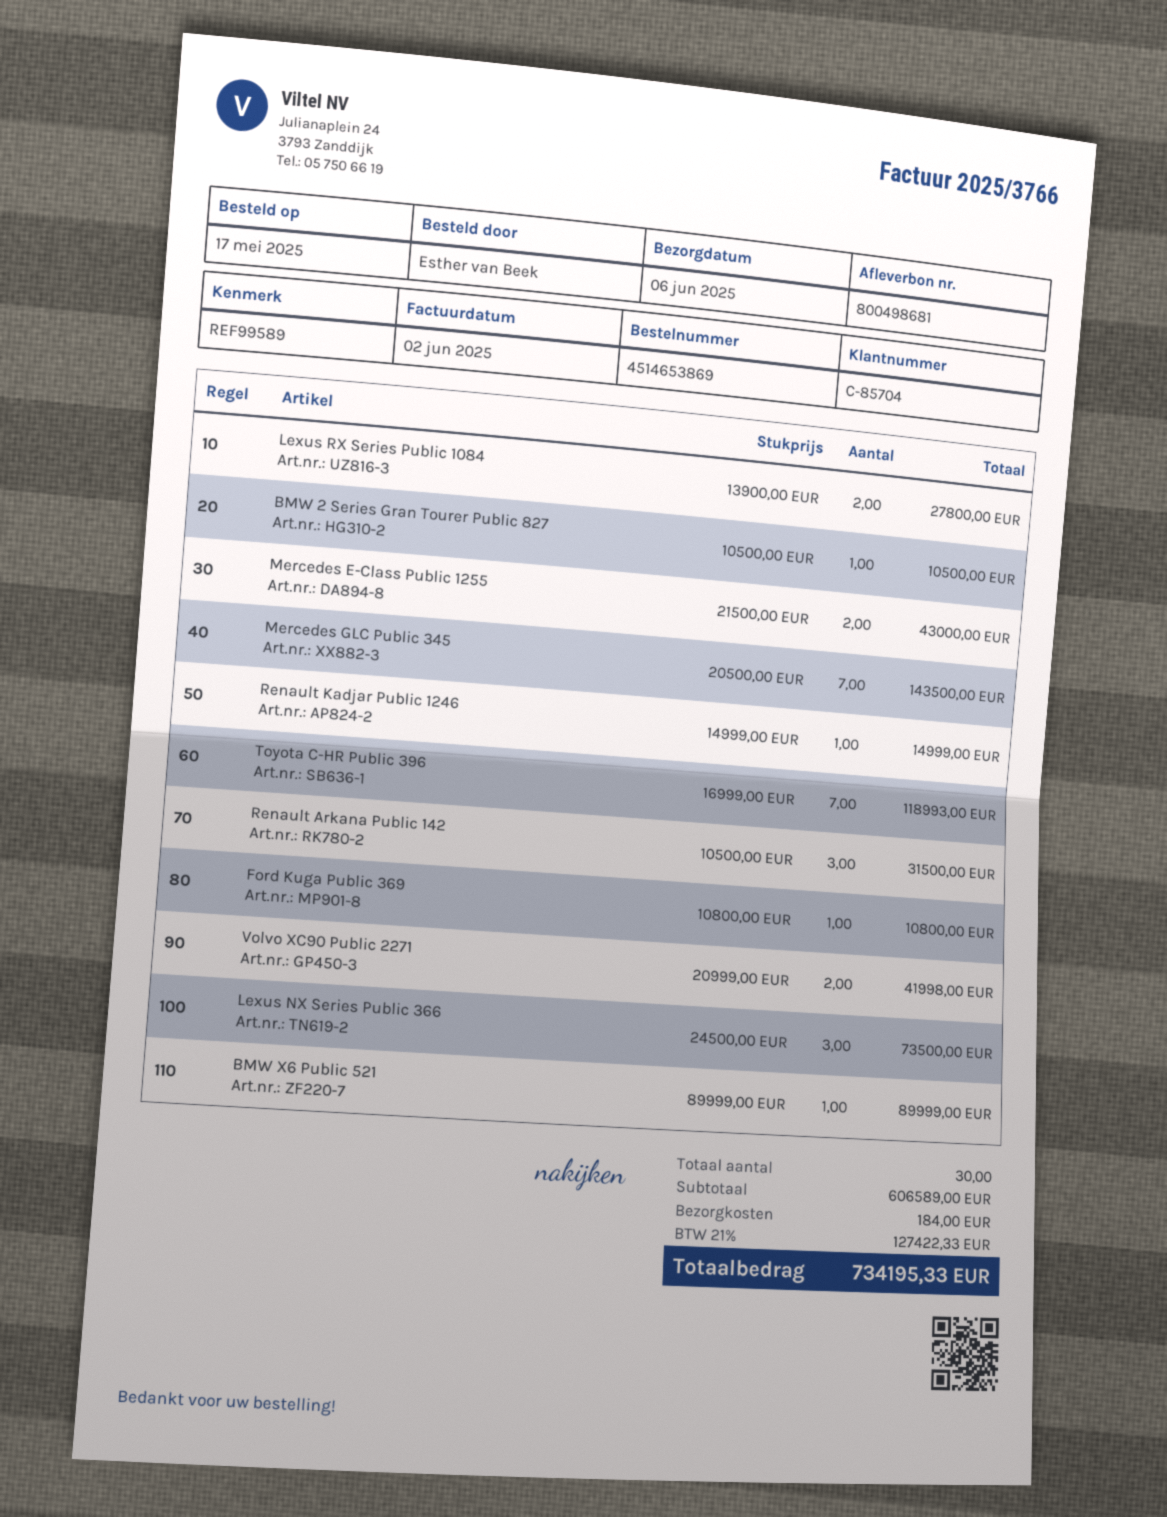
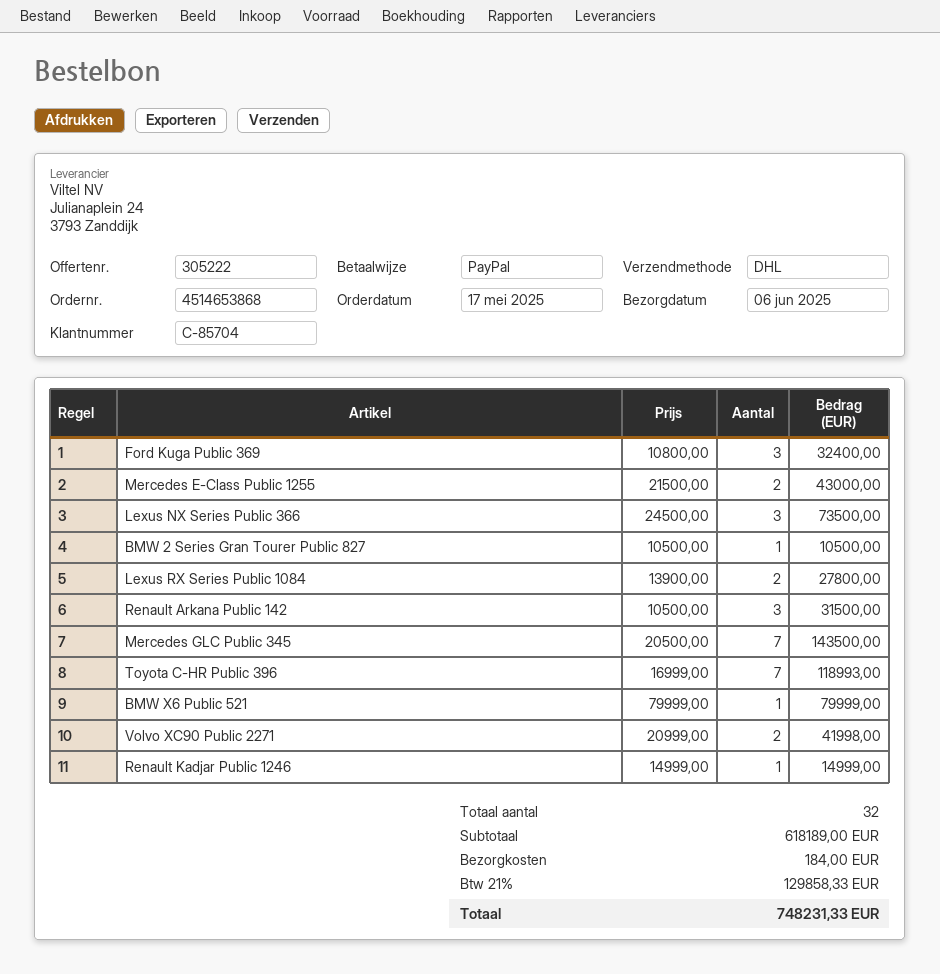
order number: 4514653869 -> 4514653868
Ford Kuga Public 369: 1 x 10800.00 = 10800.00 -> 3 x 10800.00 = 32400.00
BMW X6 Public 521: 1 x 89999.00 = 89999.00 -> 1 x 79999.00 = 79999.00
total quantity: 30 -> 32
subtotal: 606589.00 -> 618189.00
tax: 21% = 127422.33 -> 21% = 129858.33
total: 734195.33 -> 748231.33

